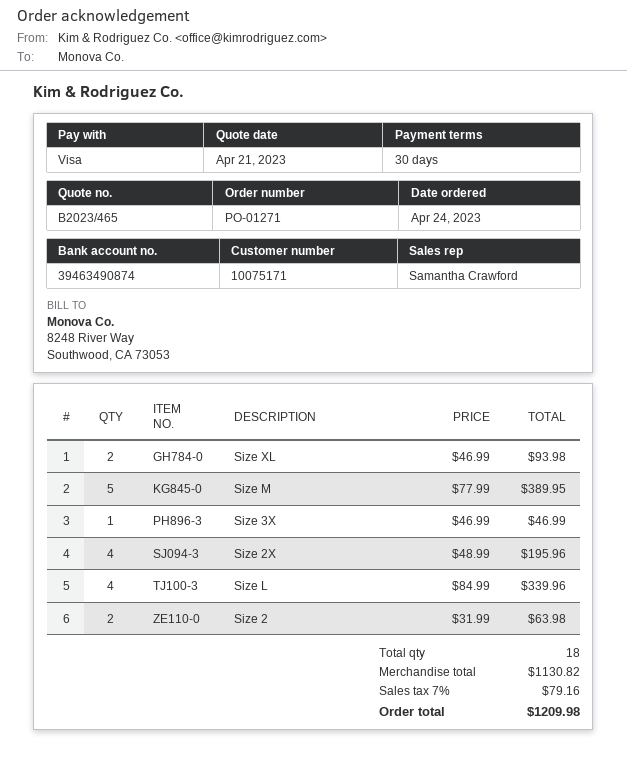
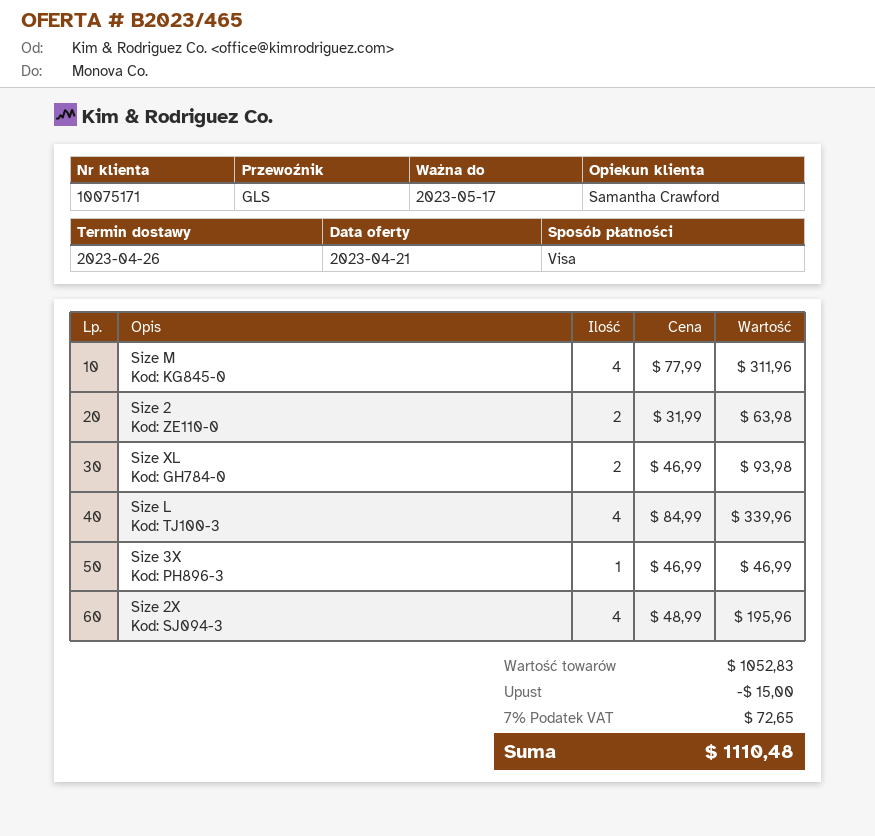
Size M: 5 x 77.99 = 389.95 -> 4 x 77.99 = 311.96
subtotal: 1130.82 -> 1052.83
discount: none -> 15.00
tax: 7% = 79.16 -> 7% = 72.65
total: 1209.98 -> 1110.48

